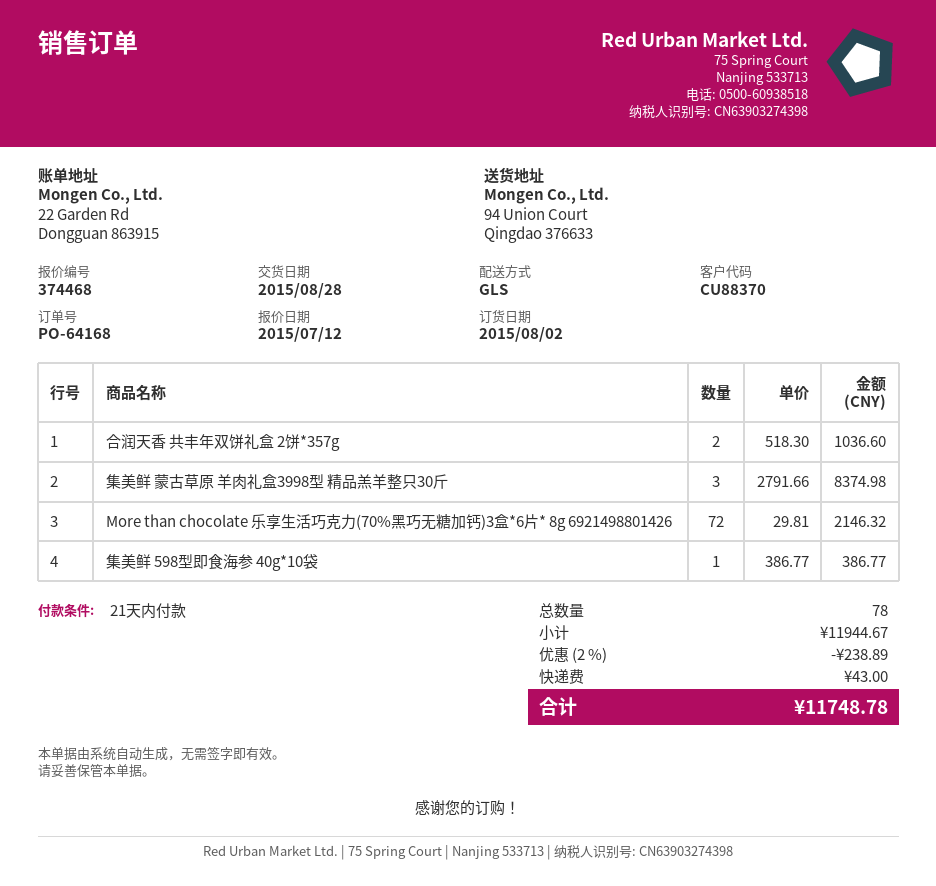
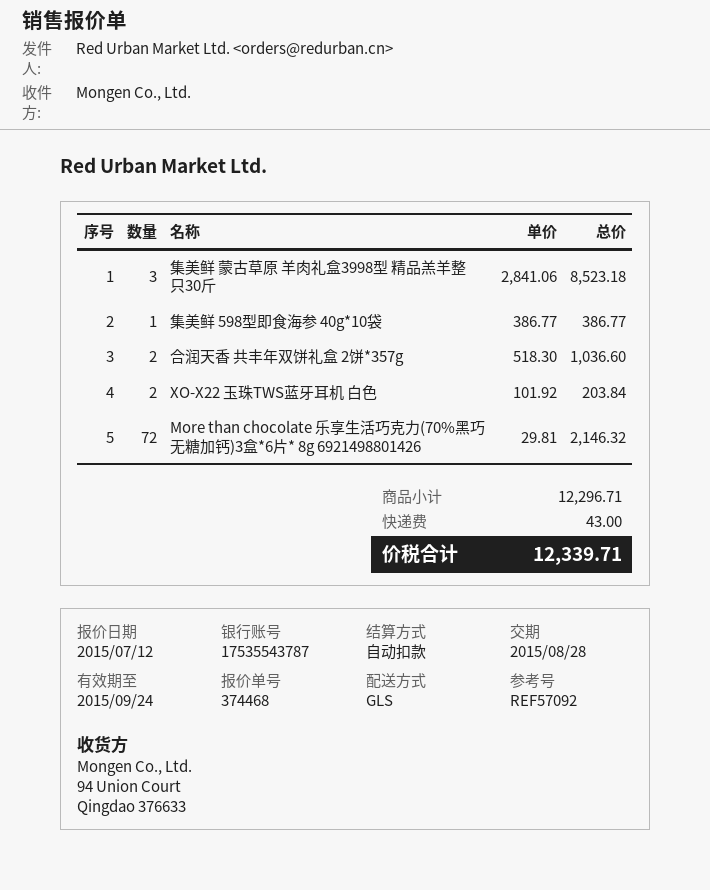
集美鲜 蒙古草原 羊肉礼盒3998型 精品羔羊整只30斤: 3 x 2791.66 = 8374.98 -> 3 x 2841.06 = 8523.18
XO-X22 玉珠TWS蓝牙耳机 白色: none -> 2 x 101.92 = 203.84
subtotal: 11944.67 -> 12296.71
discount: 2% = 238.89 -> none
total: 11748.78 -> 12339.71

